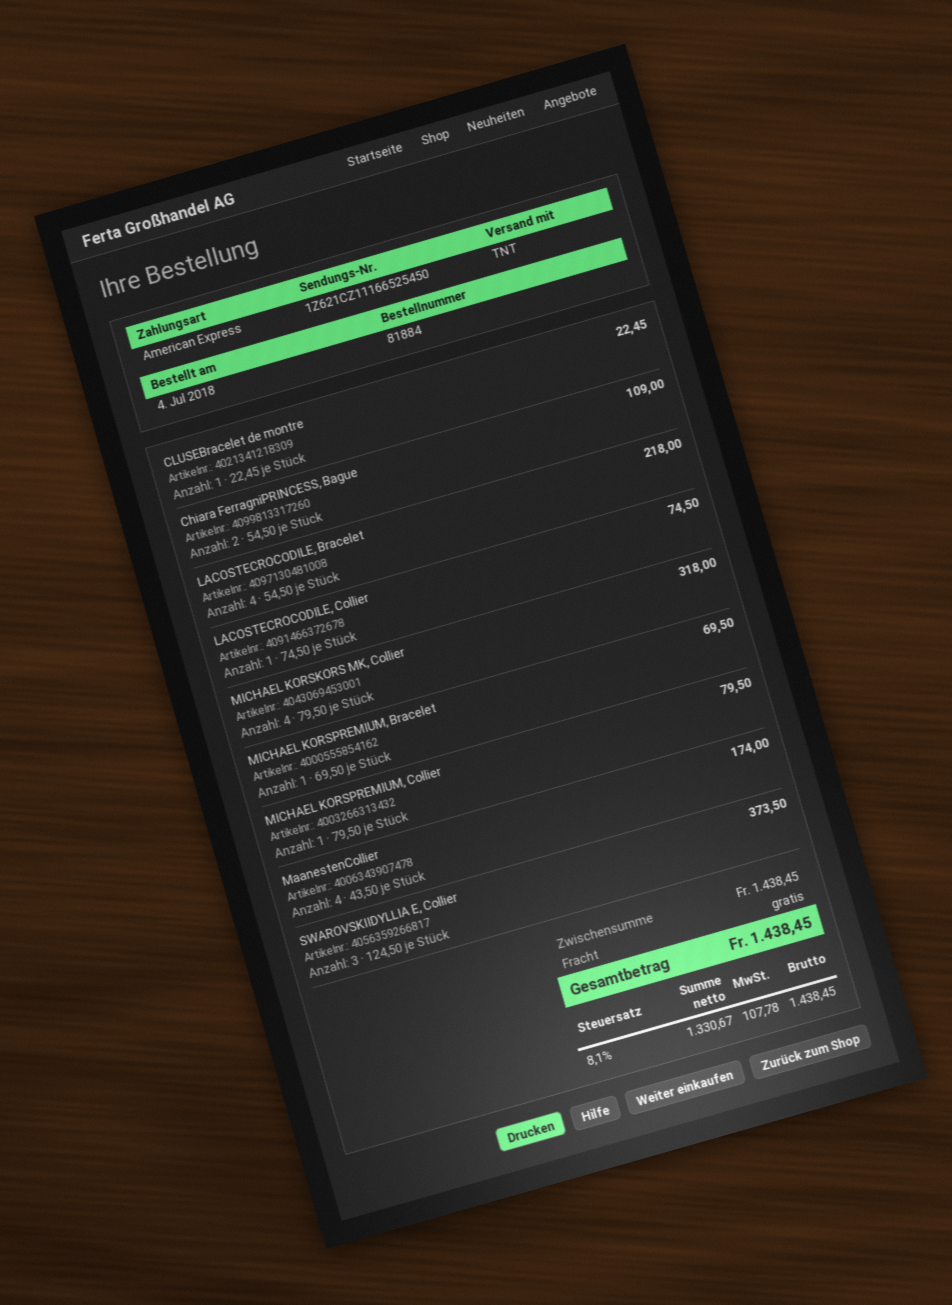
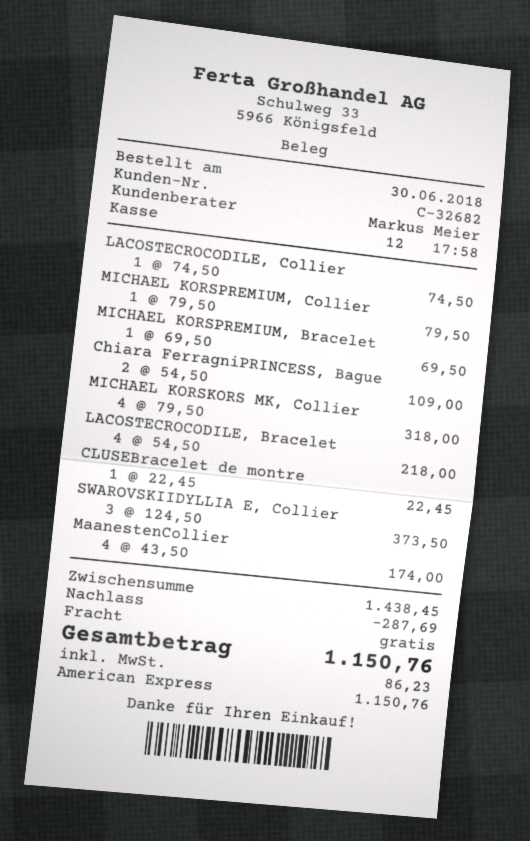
order date: 2018-07-04 -> 2018-06-30
discount: none -> 287.69
tax: 107.78 -> 86.23
total: 1438.45 -> 1150.76

